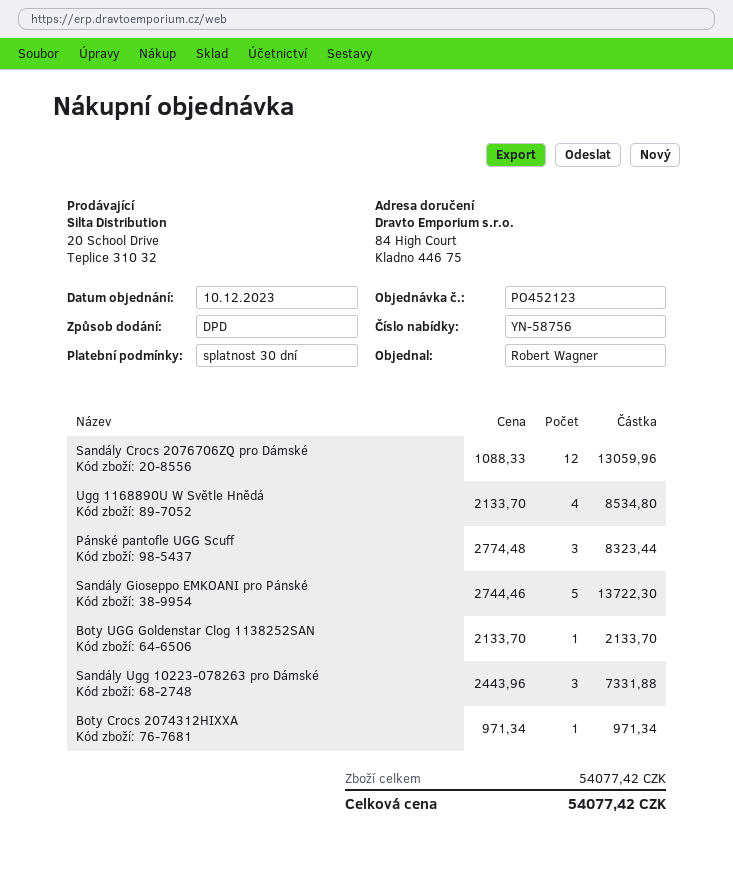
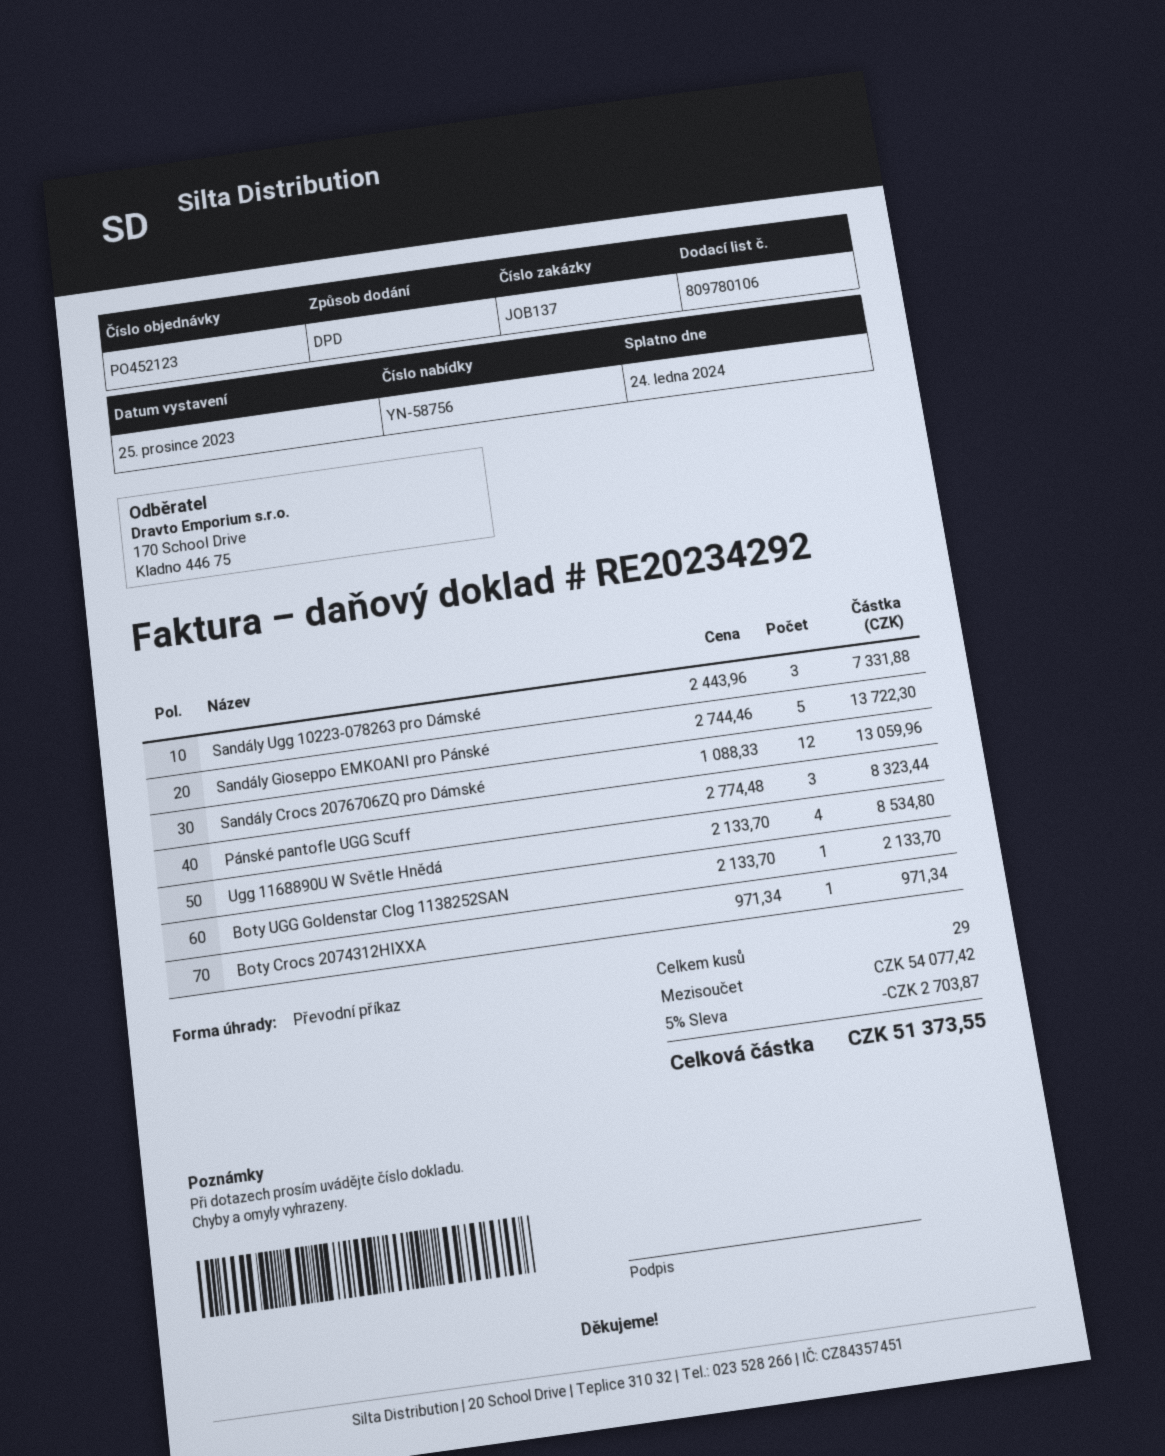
discount: none -> 5% = 2703.87
total: 54077.42 -> 51373.55

